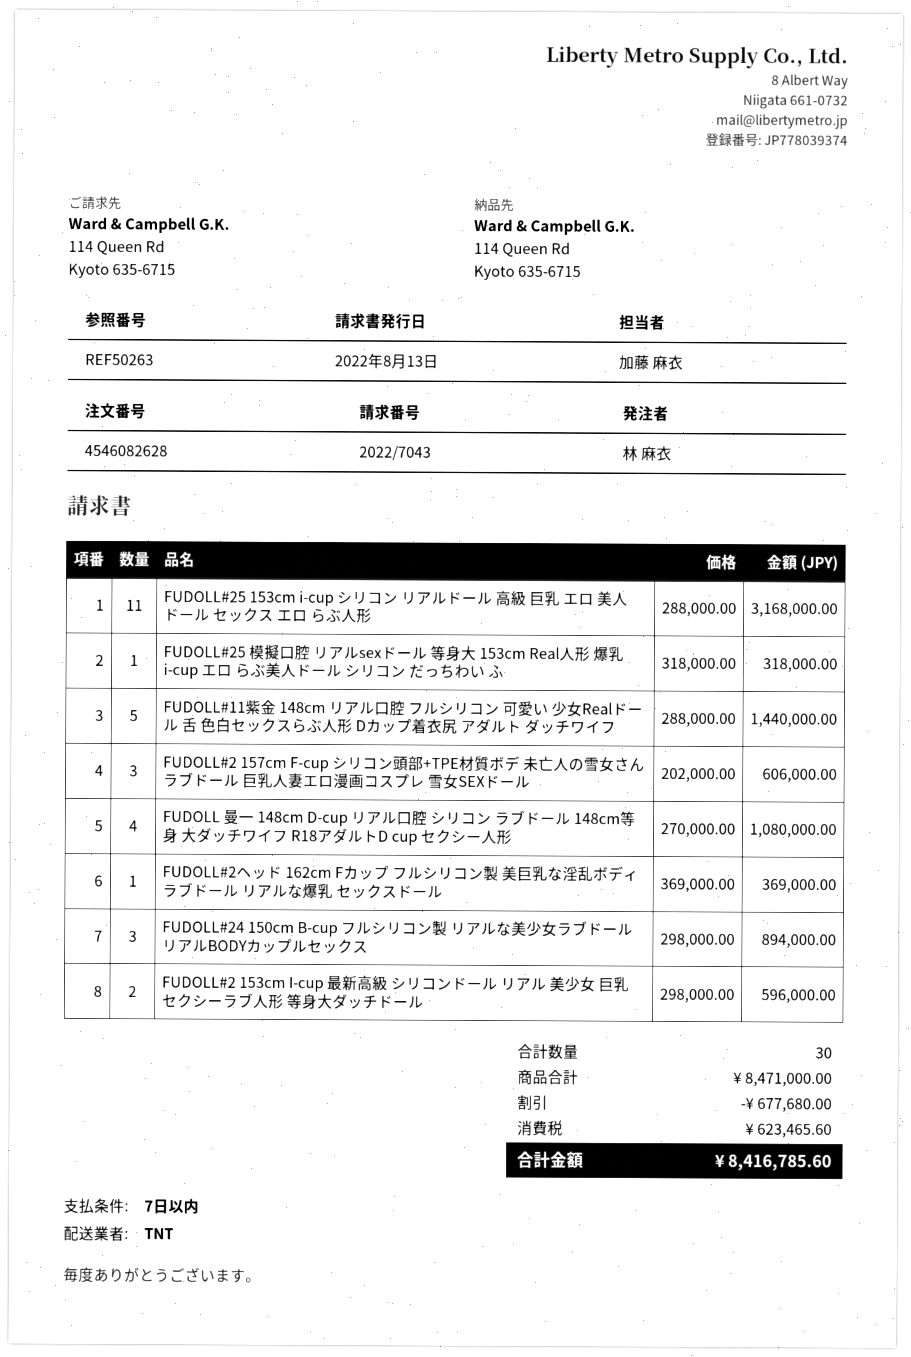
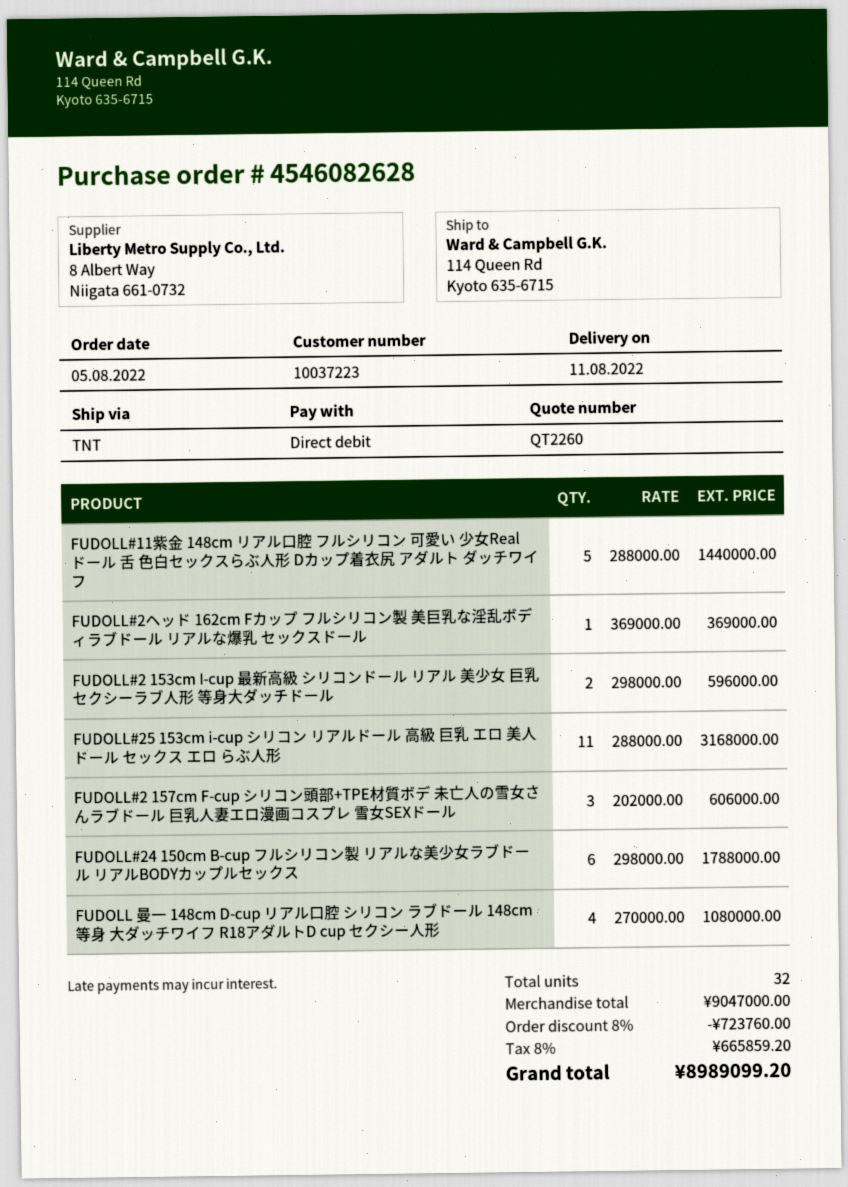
FUDOLL#25 模擬口腔 リアルsexドール 等身大 153cm Real人形 爆乳 i-cup エロ らぶ美人ドール シリコン だっちわい ふ: 1 x 318000.00 = 318000.00 -> none
FUDOLL#24 150cm B-cup フルシリコン製 リアルな美少女ラブドール リアルBODYカップルセックス: 3 x 298000.00 = 894000.00 -> 6 x 298000.00 = 1788000.00
total quantity: 30 -> 32
subtotal: 8471000.00 -> 9047000.00
discount: 677680.00 -> 723760.00
tax: 623465.60 -> 665859.20
total: 8416785.60 -> 8989099.20

